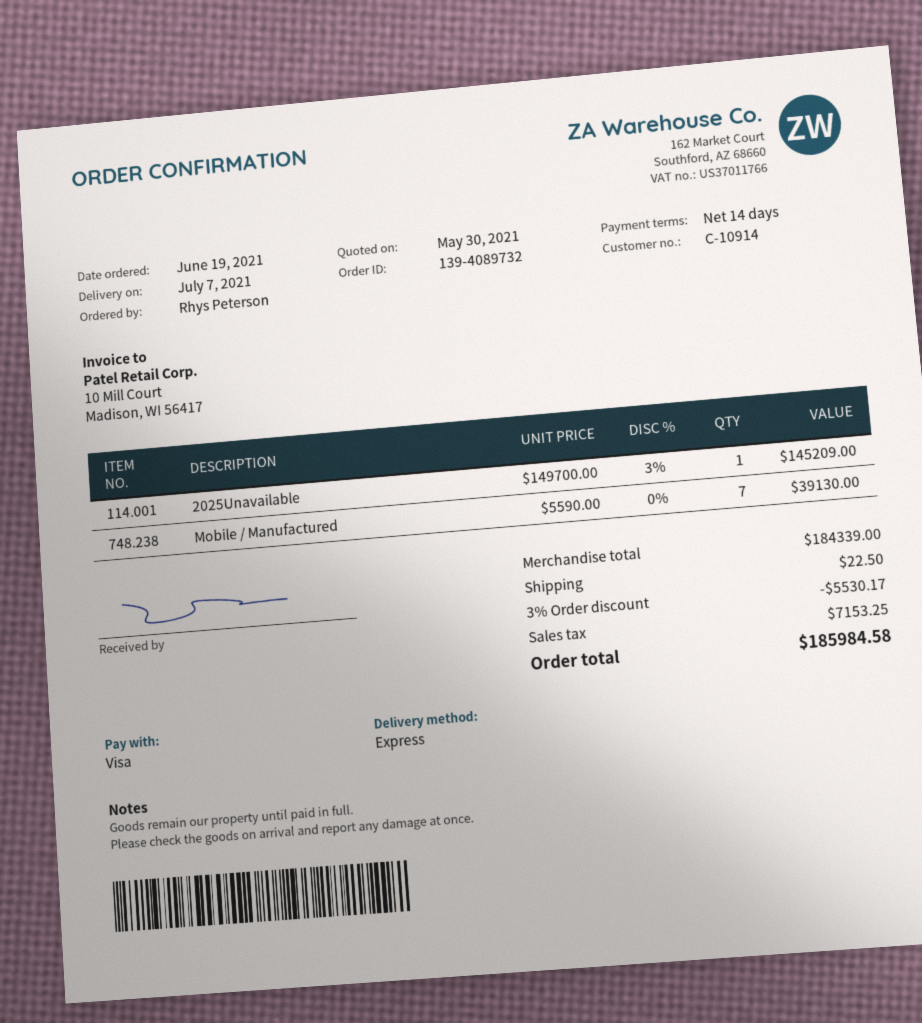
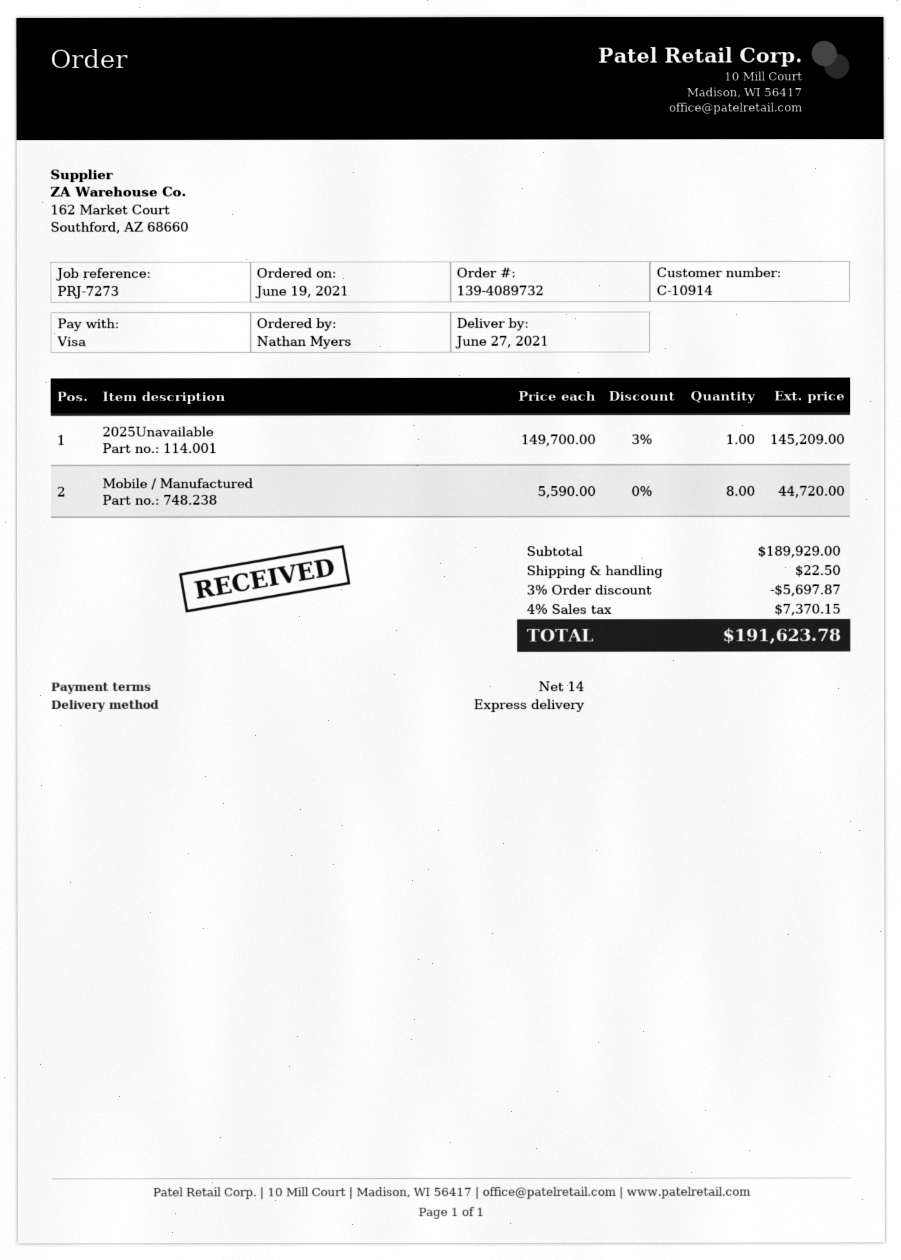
delivery date: 2021-07-07 -> 2021-06-27
ordered by: Rhys Peterson -> Nathan Myers
Mobile / Manufactured: 7 x 5590.00 = 39130.00 -> 8 x 5590.00 = 44720.00
subtotal: 184339.00 -> 189929.00
discount: 3% = 5530.17 -> 3% = 5697.87
tax: 7153.25 -> 7370.15
total: 185984.58 -> 191623.78

